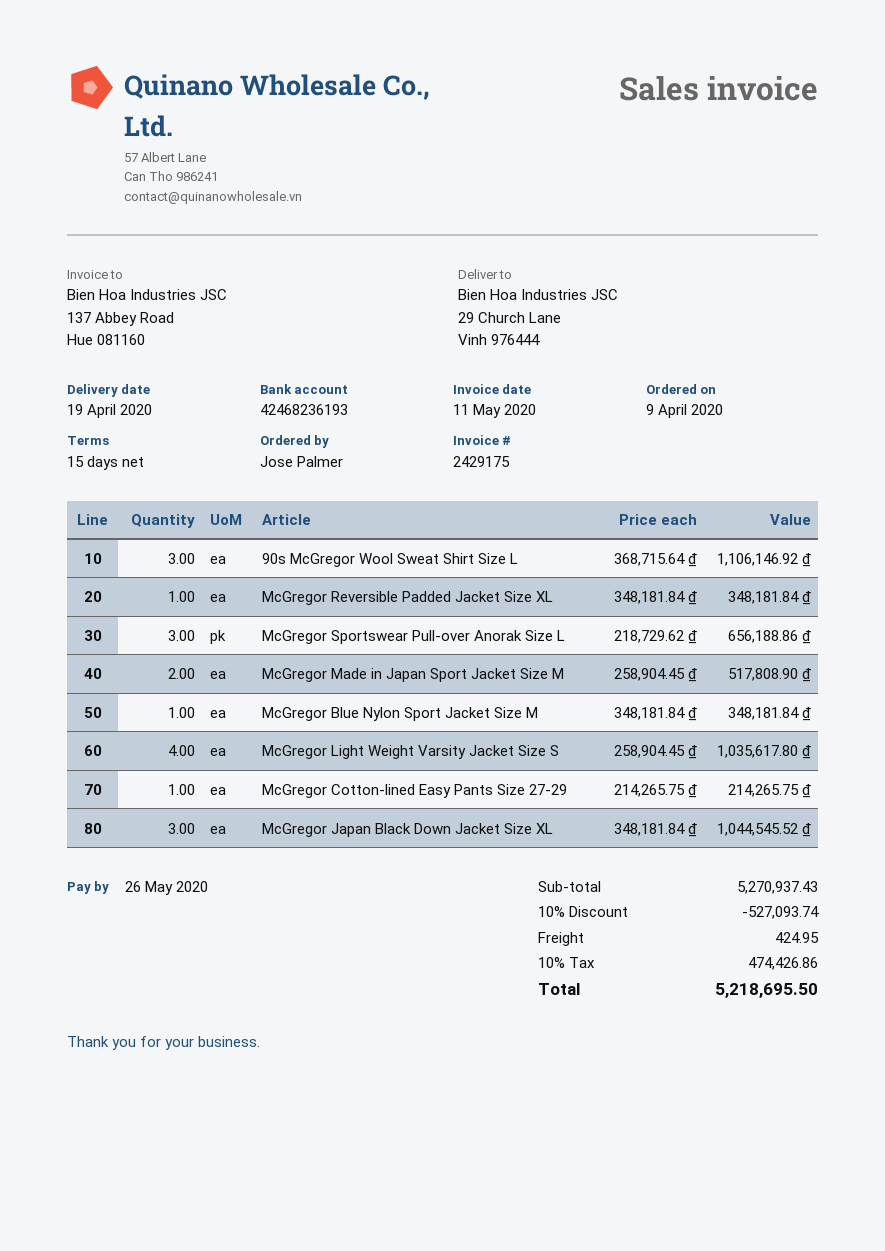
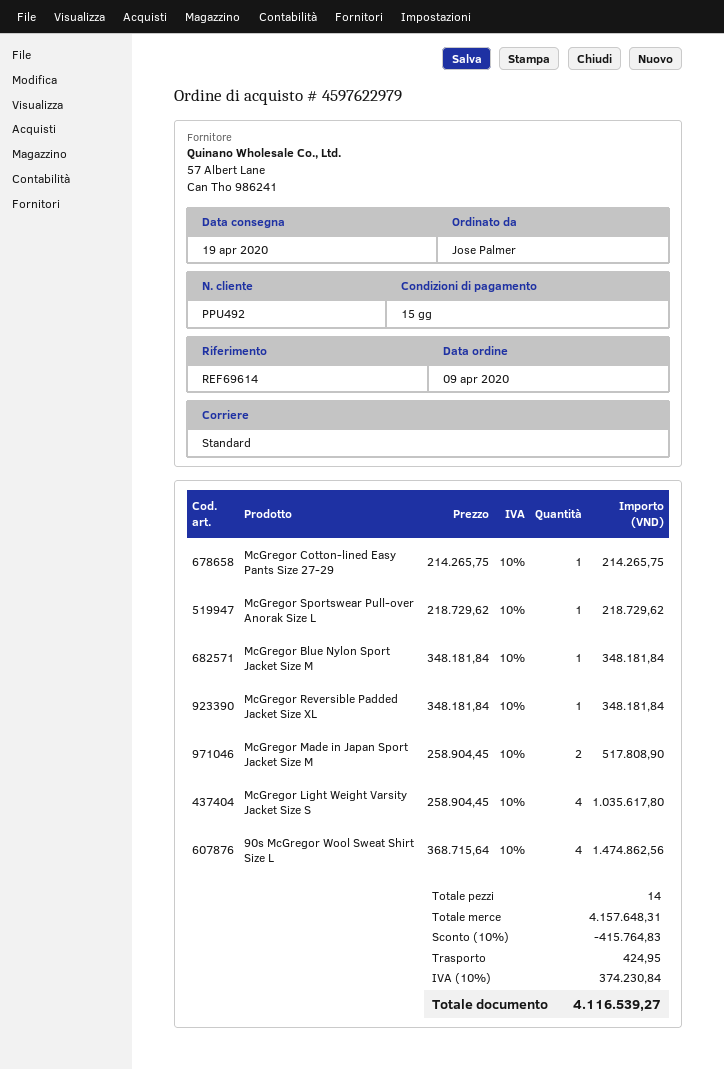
90s McGregor Wool Sweat Shirt Size L: 3 x 368715.64 = 1106146.92 -> 4 x 368715.64 = 1474862.56
McGregor Sportswear Pull-over Anorak Size L: 3 x 218729.62 = 656188.86 -> 1 x 218729.62 = 218729.62
McGregor Japan Black Down Jacket Size XL: 3 x 348181.84 = 1044545.52 -> none
subtotal: 5270937.43 -> 4157648.31
discount: 10% = 527093.74 -> 10% = 415764.83
tax: 10% = 474426.86 -> 10% = 374230.84
total: 5218695.50 -> 4116539.27

